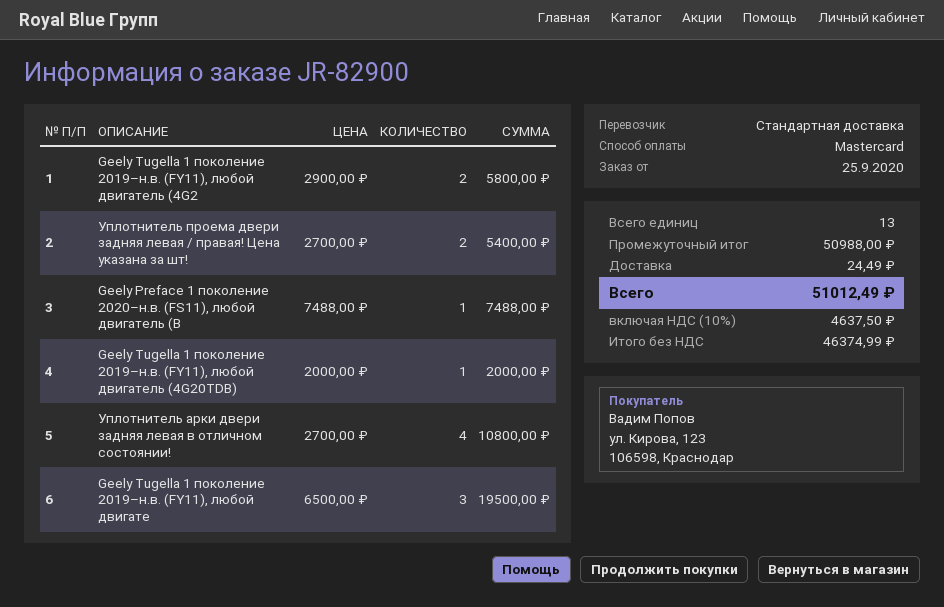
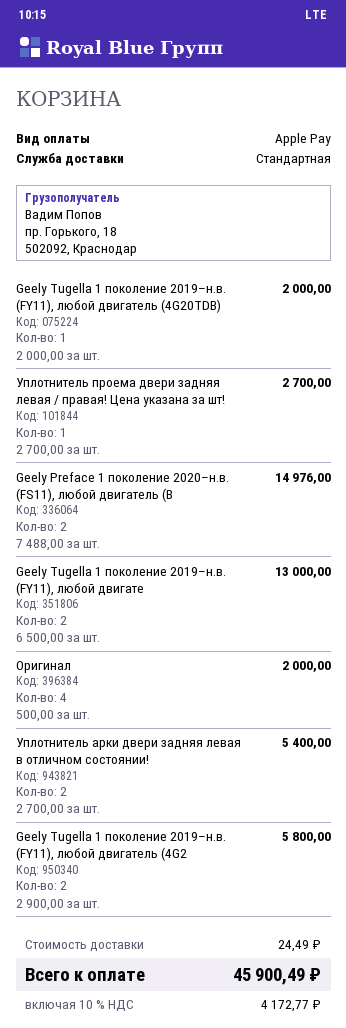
payment method: Mastercard -> Apple Pay
Уплотнитель проема двери задняя левая / правая! Цена указана за шт!: 2 x 2700.00 = 5400.00 -> 1 x 2700.00 = 2700.00
Geely Preface 1 поколение 2020–н.в. (FS11), любой двигатель (B: 1 x 7488.00 = 7488.00 -> 2 x 7488.00 = 14976.00
Уплотнитель арки двери задняя левая в отличном состоянии!: 4 x 2700.00 = 10800.00 -> 2 x 2700.00 = 5400.00
Geely Tugella 1 поколение 2019–н.в. (FY11), любой двигате: 3 x 6500.00 = 19500.00 -> 2 x 6500.00 = 13000.00
Оригинал: none -> 4 x 500.00 = 2000.00
tax: 10% = 4637.50 -> 10% = 4172.77
total: 51012.49 -> 45900.49

